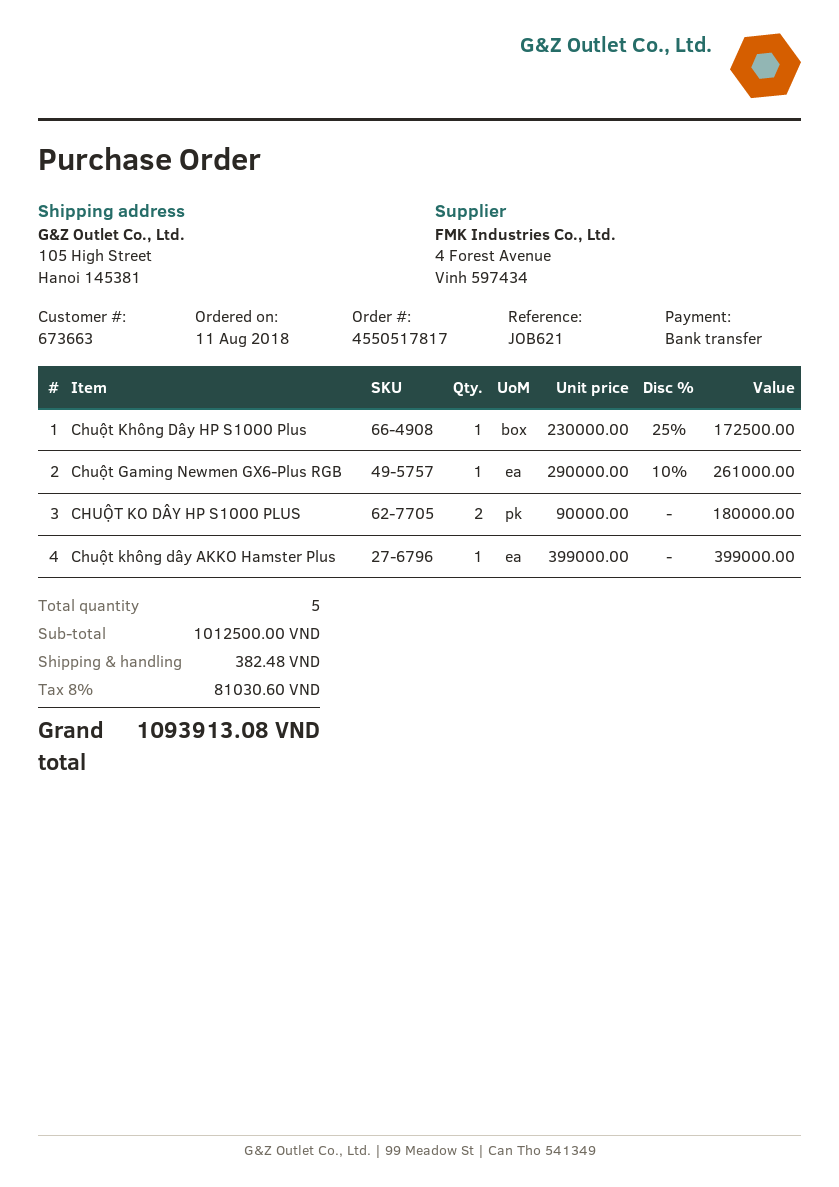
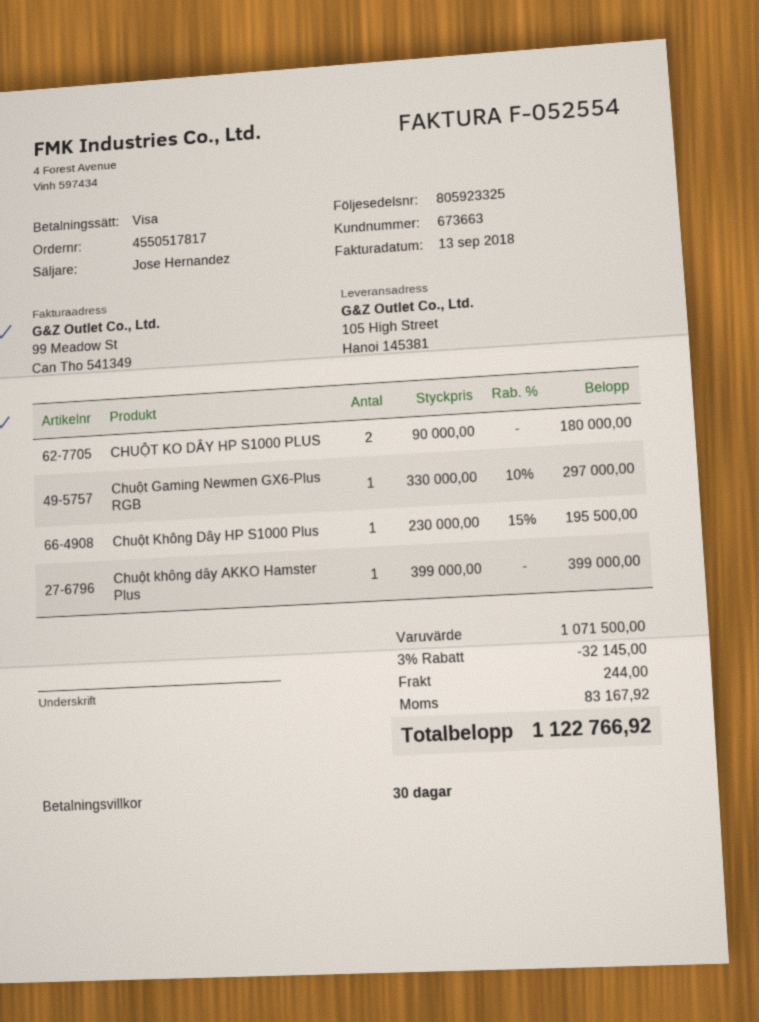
payment method: bank transfer -> Visa
Chuột Không Dây HP S1000 Plus: 1 x 230000.00 - 25% = 172500.00 -> 1 x 230000.00 - 15% = 195500.00
Chuột Gaming Newmen GX6-Plus RGB: 1 x 290000.00 - 10% = 261000.00 -> 1 x 330000.00 - 10% = 297000.00
subtotal: 1012500.00 -> 1071500.00
discount: none -> 3% = 32145.00
shipping: 382.48 -> 244.00
tax: 81030.60 -> 83167.92
total: 1093913.08 -> 1122766.92

